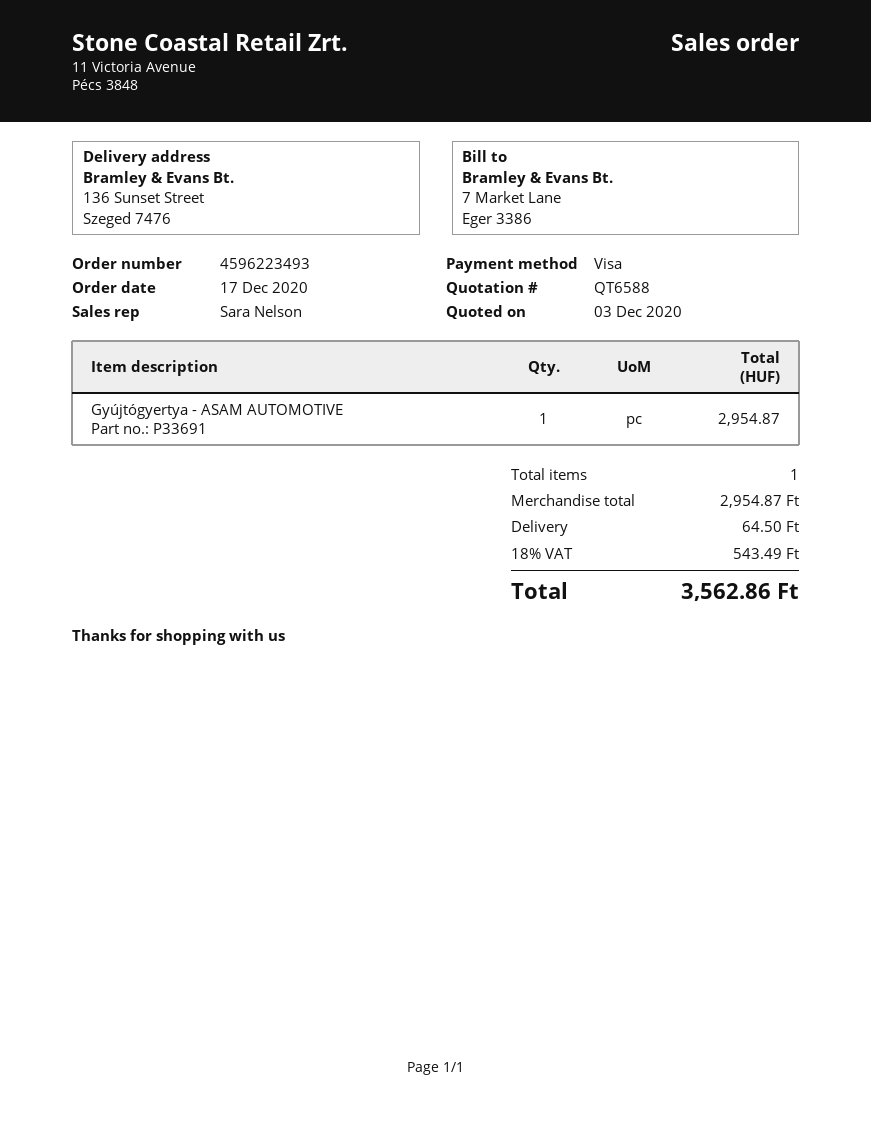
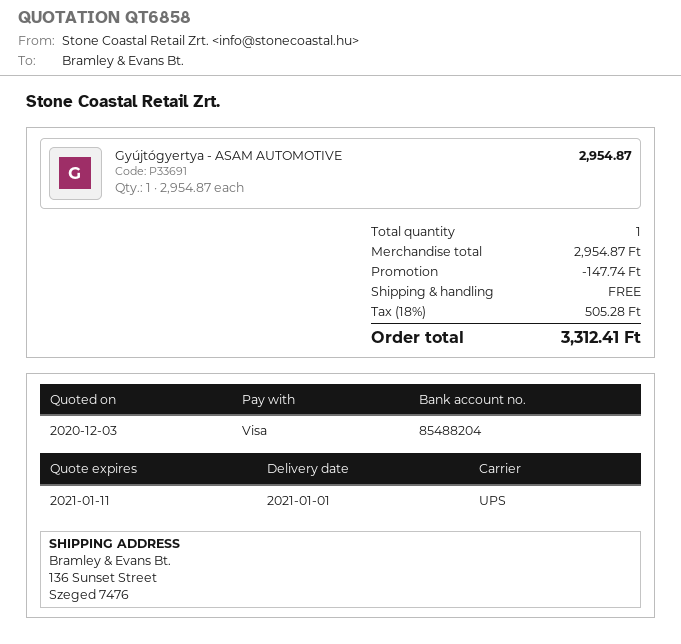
quote number: QT6588 -> QT6858
discount: none -> 147.74
shipping: 64.50 -> 0.00
tax: 18% = 543.49 -> 18% = 505.28
total: 3562.86 -> 3312.41

